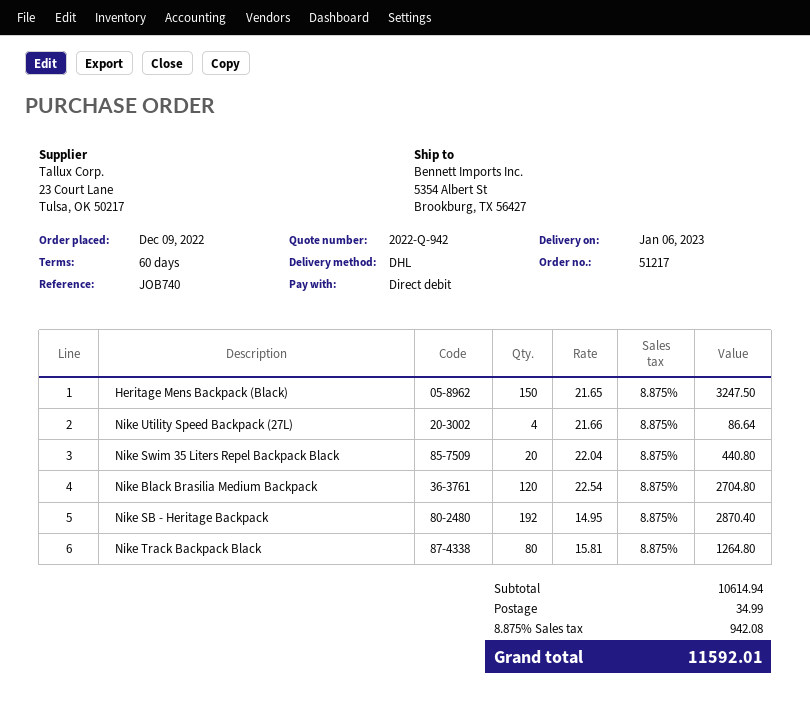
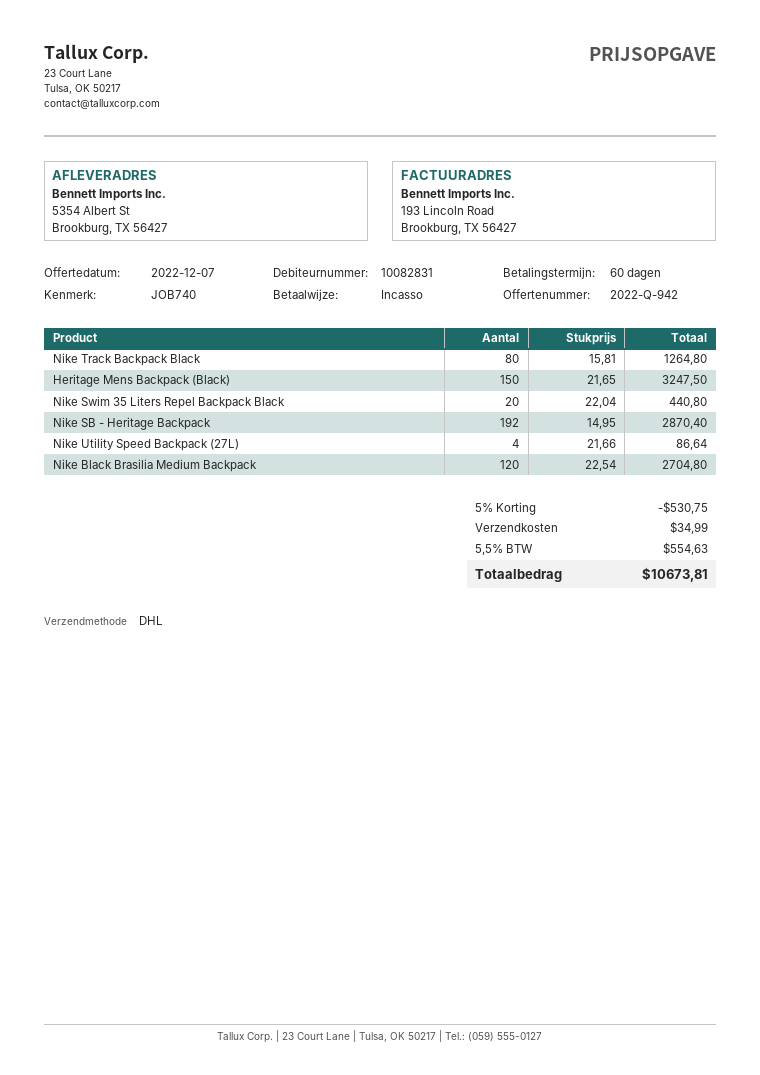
discount: none -> 5% = 530.75
tax: 8.875% = 942.08 -> 5.5% = 554.63
total: 11592.01 -> 10673.81

